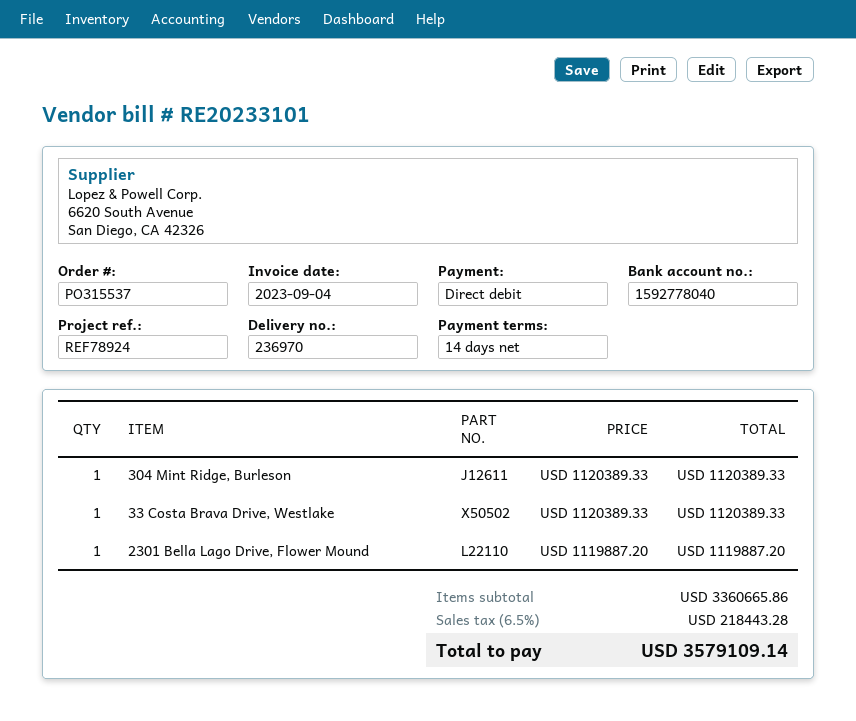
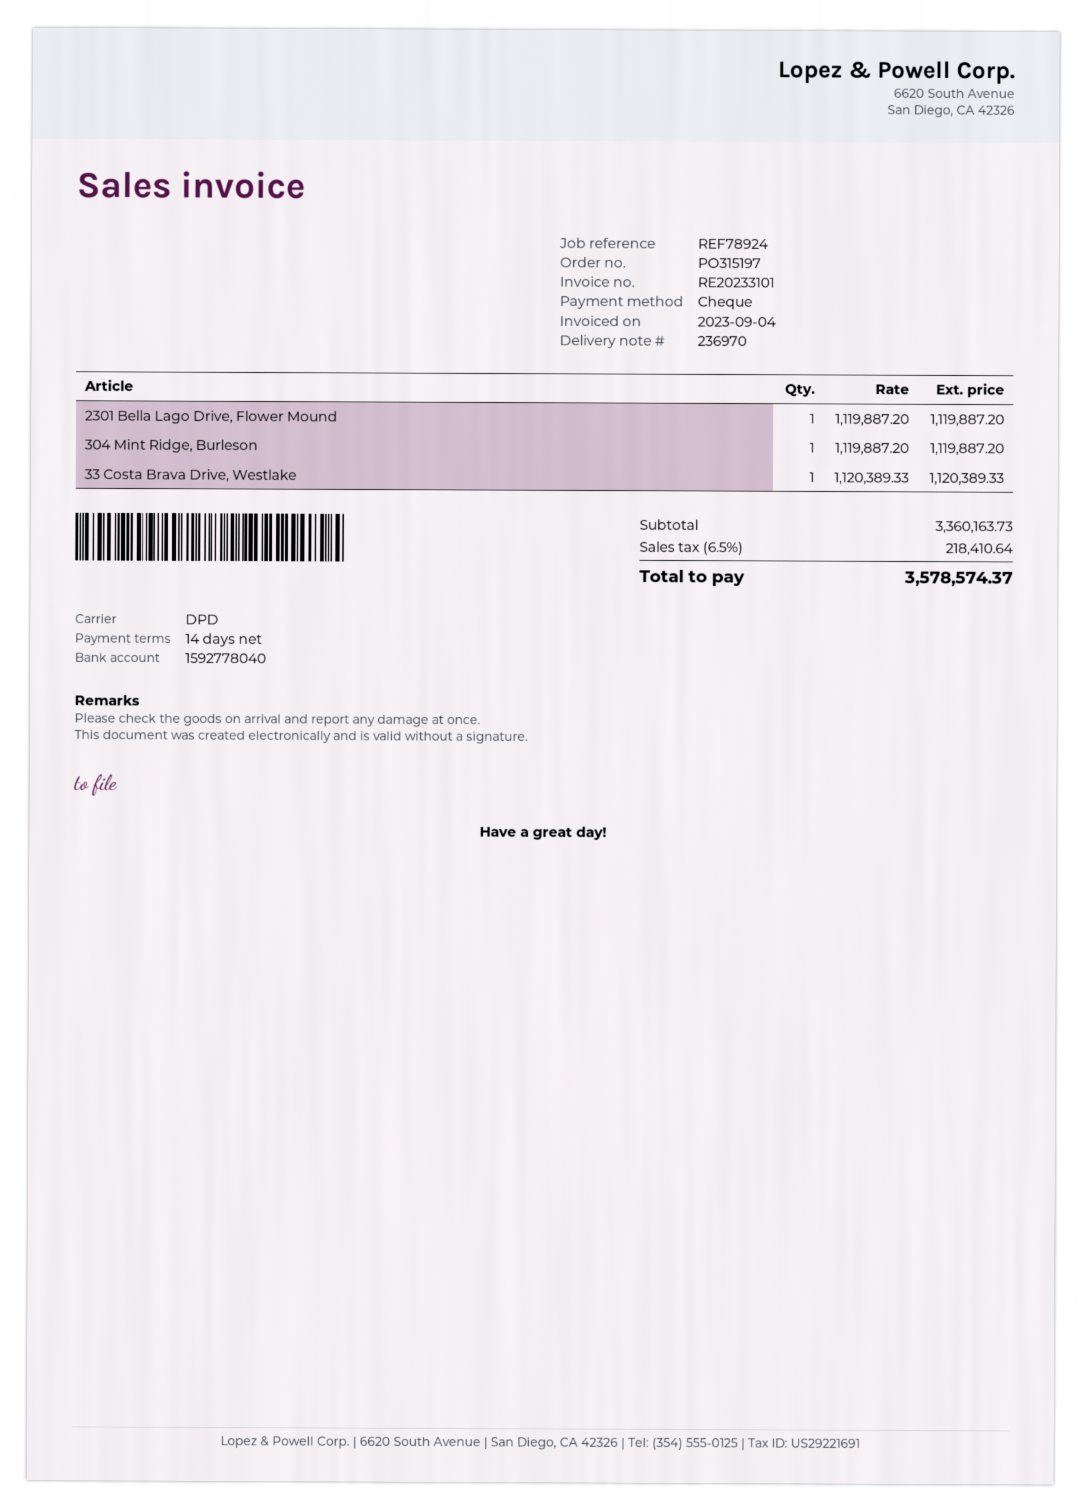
order number: PO315537 -> PO315197
payment method: direct debit -> cheque
304 Mint Ridge, Burleson: 1 x 1120389.33 = 1120389.33 -> 1 x 1119887.20 = 1119887.20
subtotal: 3360665.86 -> 3360163.73
tax: 6.5% = 218443.28 -> 6.5% = 218410.64
total: 3579109.14 -> 3578574.37

